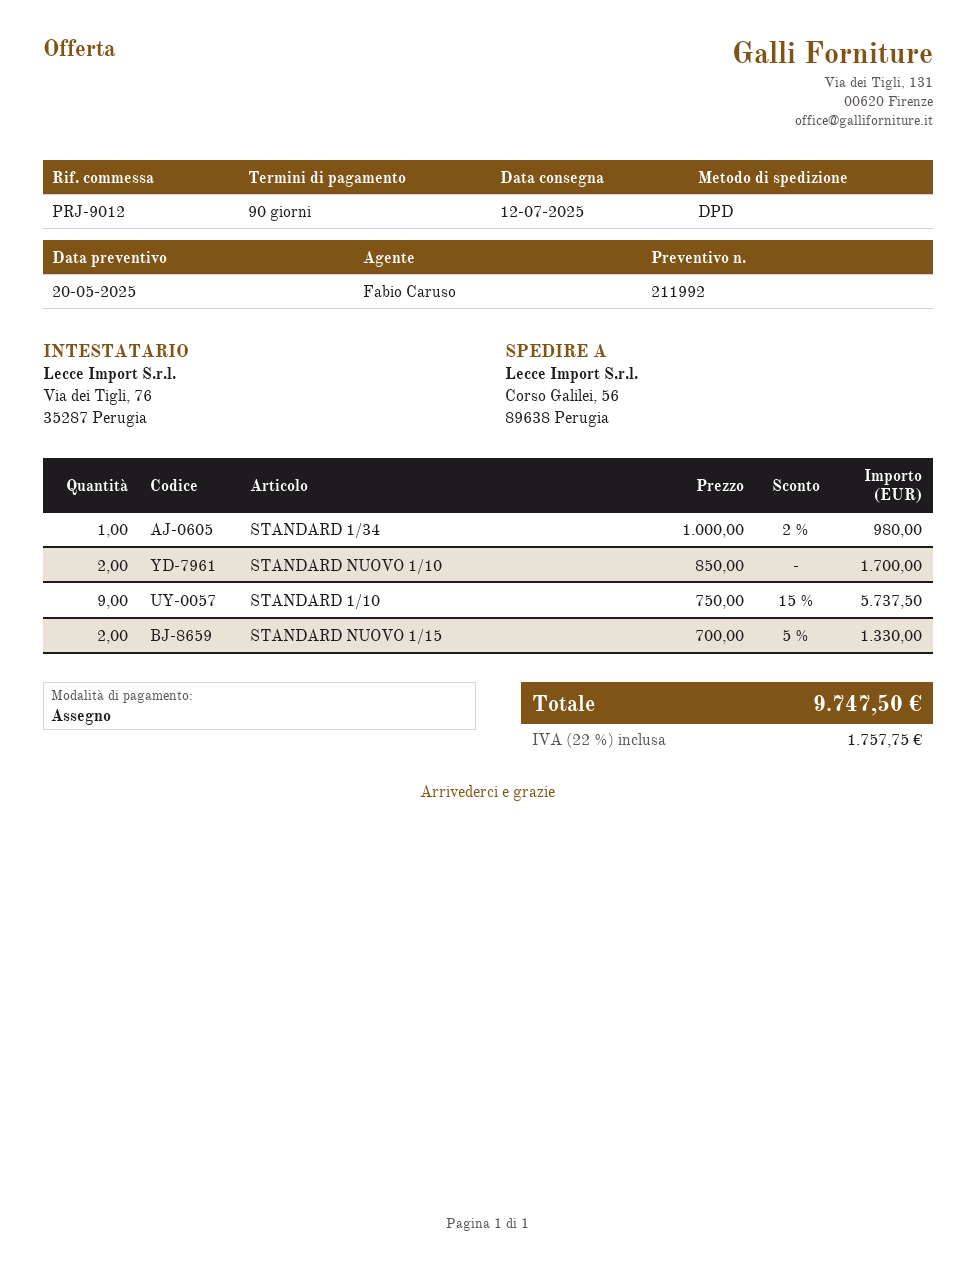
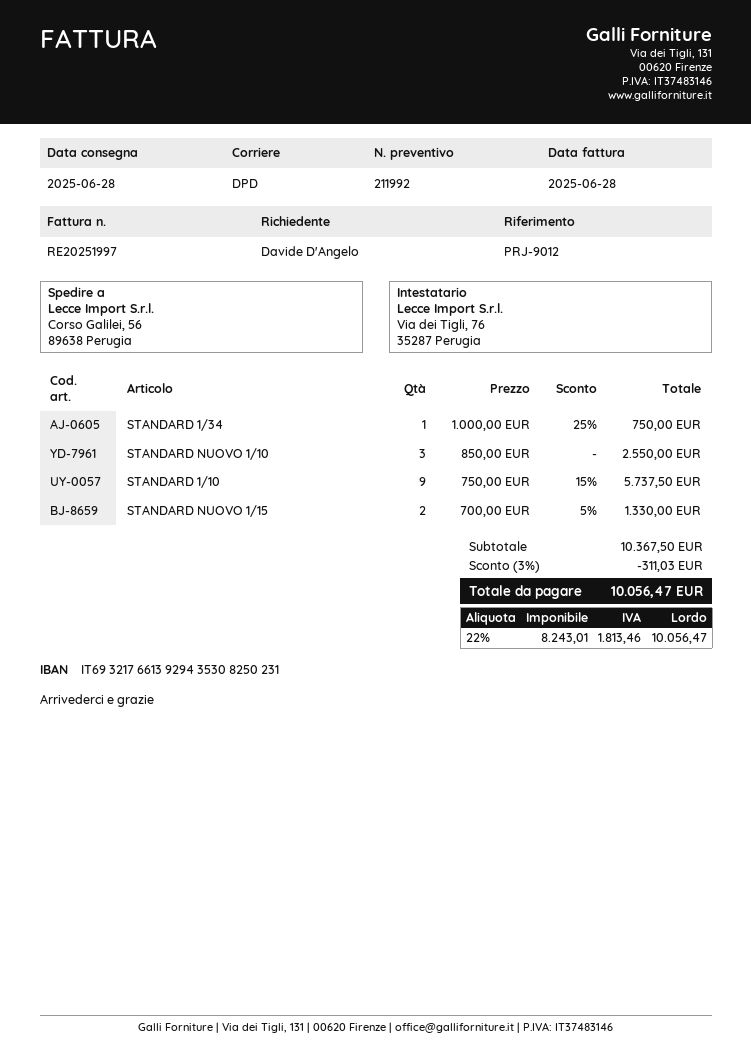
delivery date: 2025-07-12 -> 2025-06-28
STANDARD 1/34: 1 x 1000.00 - 2% = 980.00 -> 1 x 1000.00 - 25% = 750.00
STANDARD NUOVO 1/10: 2 x 850.00 = 1700.00 -> 3 x 850.00 = 2550.00
discount: none -> 3% = 311.03
tax: 22% = 1757.75 -> 22% = 1813.46
total: 9747.50 -> 10056.47

